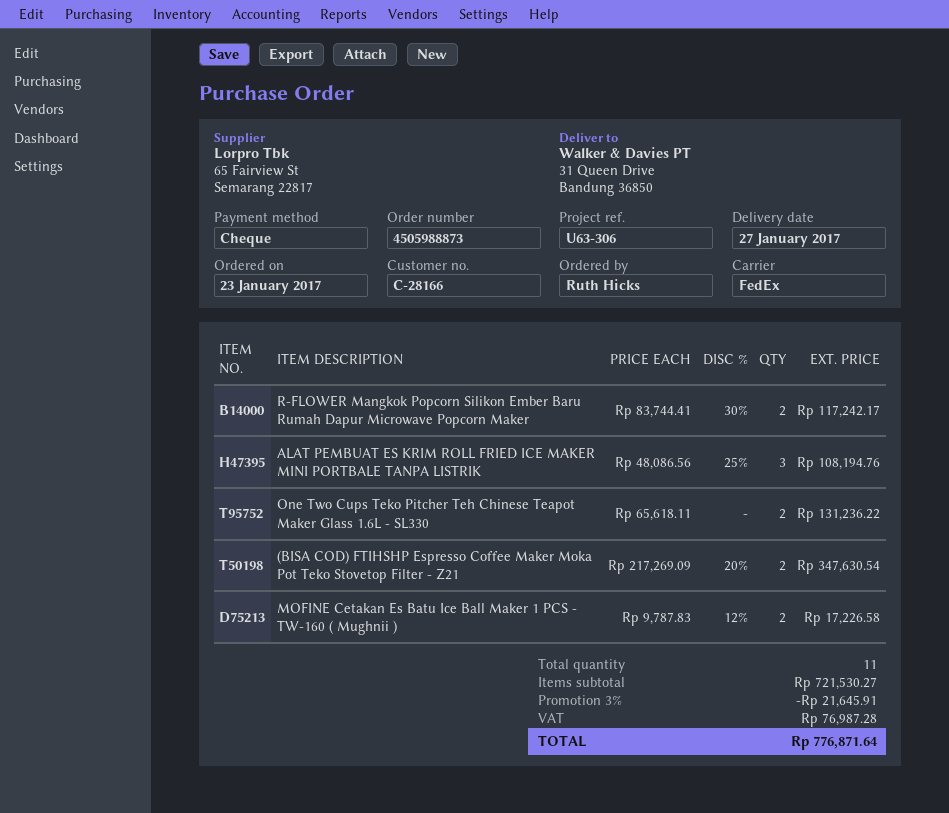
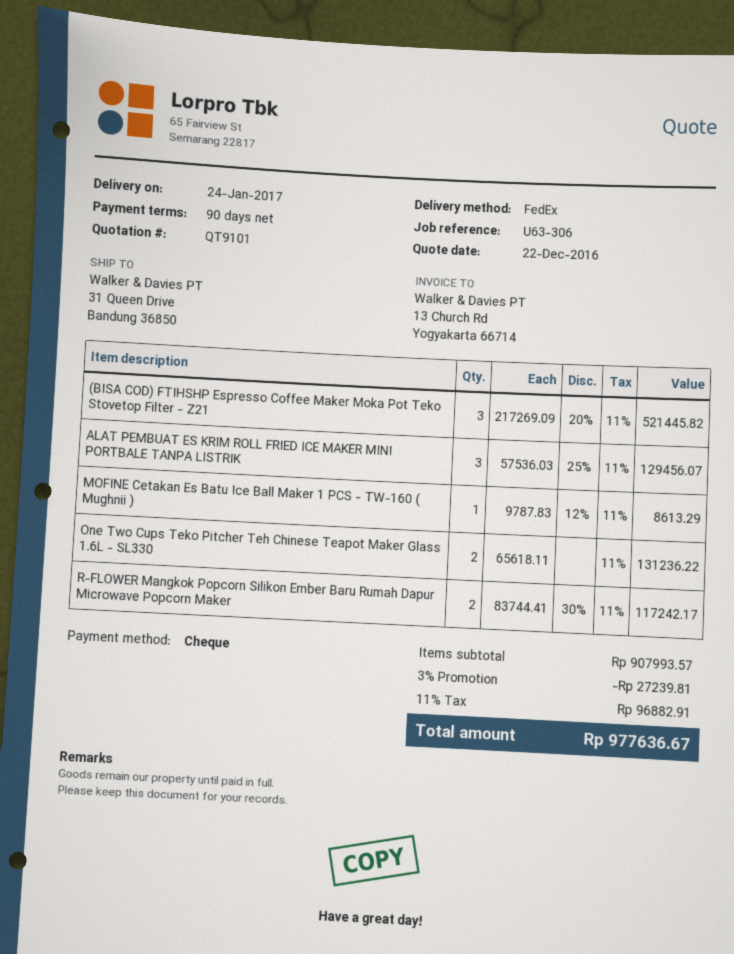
delivery date: 2017-01-27 -> 2017-01-24
ALAT PEMBUAT ES KRIM ROLL FRIED ICE MAKER MINI PORTBALE TANPA LISTRIK: 3 x 48086.56 - 25% = 108194.76 -> 3 x 57536.03 - 25% = 129456.07
(BISA COD) FTIHSHP Espresso Coffee Maker Moka Pot Teko Stovetop Filter - Z21: 2 x 217269.09 - 20% = 347630.54 -> 3 x 217269.09 - 20% = 521445.82
MOFINE Cetakan Es Batu Ice Ball Maker 1 PCS - TW-160 ( Mughnii ): 2 x 9787.83 - 12% = 17226.58 -> 1 x 9787.83 - 12% = 8613.29
subtotal: 721530.27 -> 907993.57
discount: 3% = 21645.91 -> 3% = 27239.81
tax: 76987.28 -> 96882.91
total: 776871.64 -> 977636.67

